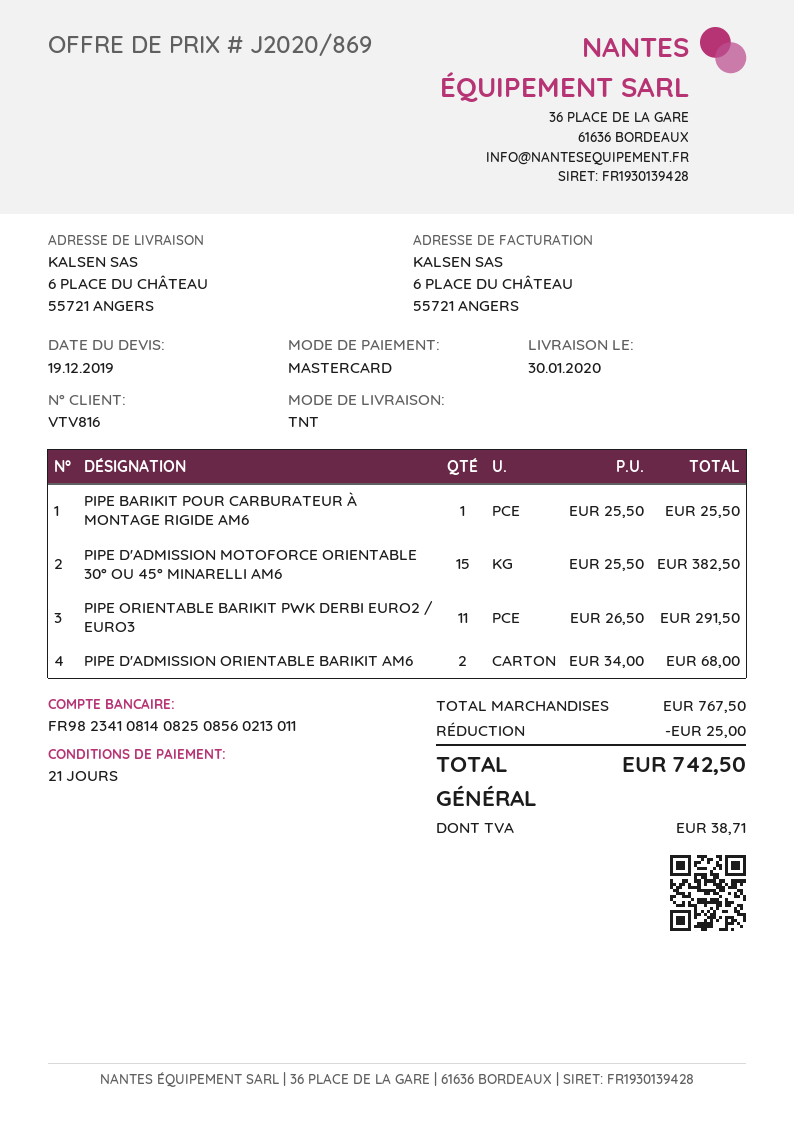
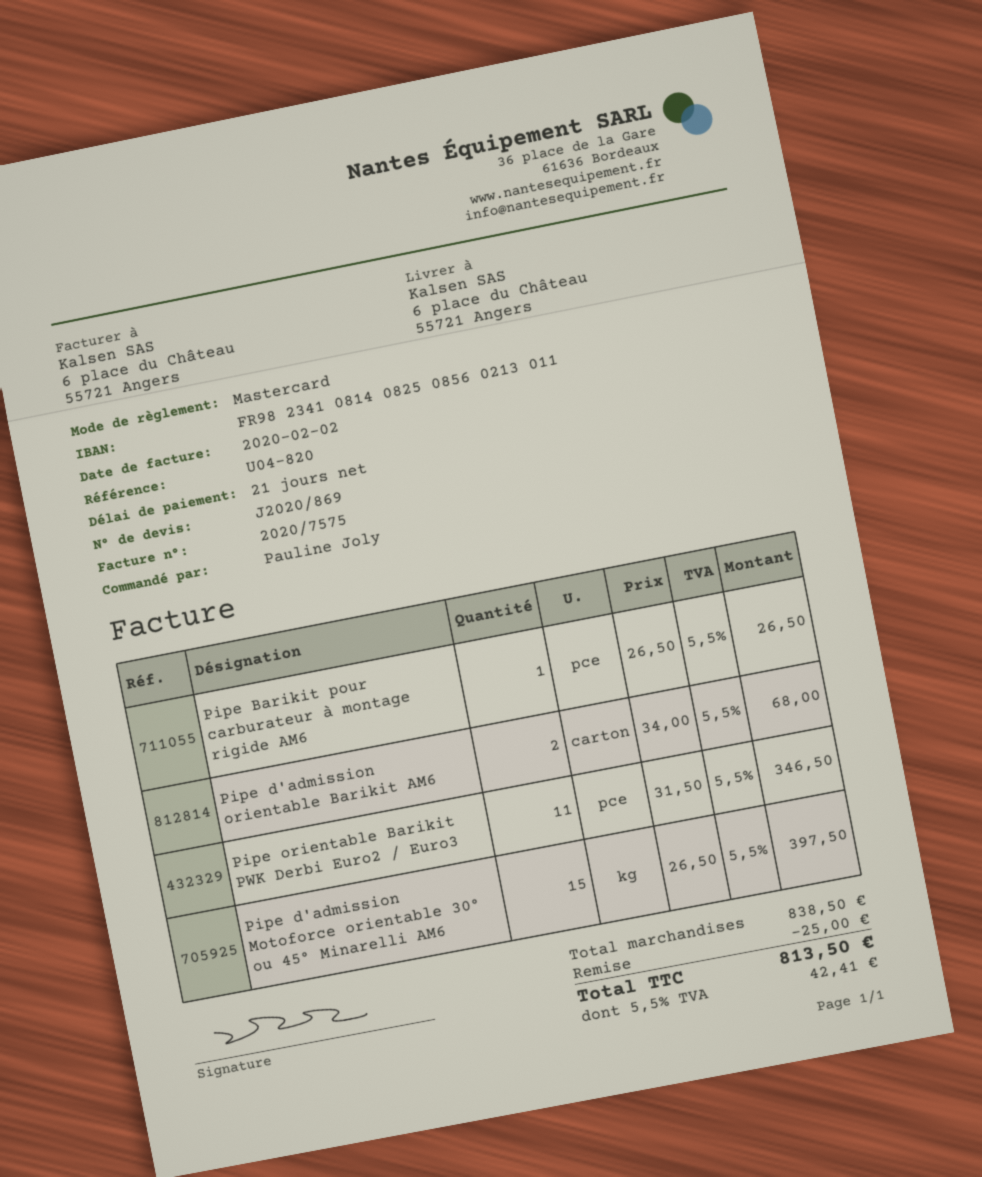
PIPE BARIKIT POUR CARBURATEUR À MONTAGE RIGIDE AM6: 1 x 25.50 = 25.50 -> 1 x 26.50 = 26.50
PIPE D'ADMISSION MOTOFORCE ORIENTABLE 30° OU 45° MINARELLI AM6: 15 x 25.50 = 382.50 -> 15 x 26.50 = 397.50
PIPE ORIENTABLE BARIKIT PWK DERBI EURO2 / EURO3: 11 x 26.50 = 291.50 -> 11 x 31.50 = 346.50
subtotal: 767.50 -> 838.50
tax: 38.71 -> 42.41
total: 742.50 -> 813.50

